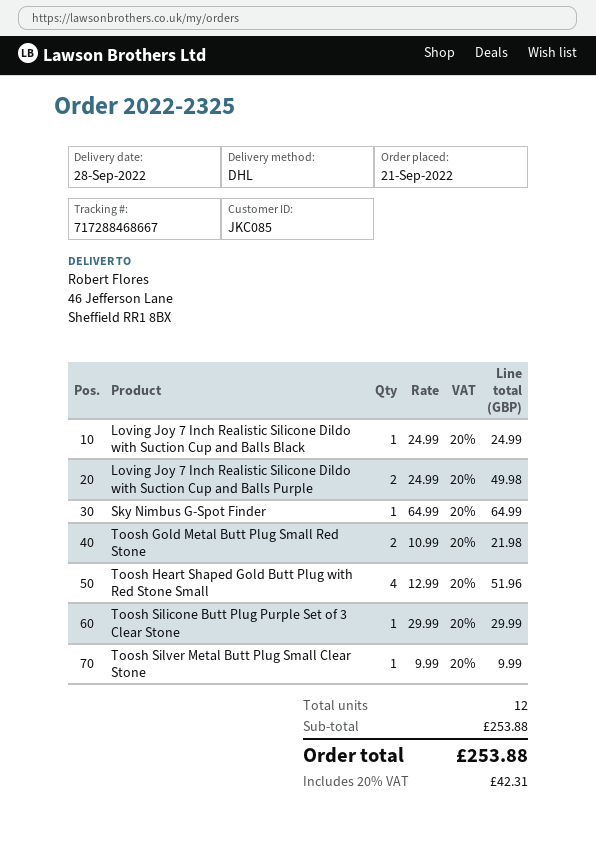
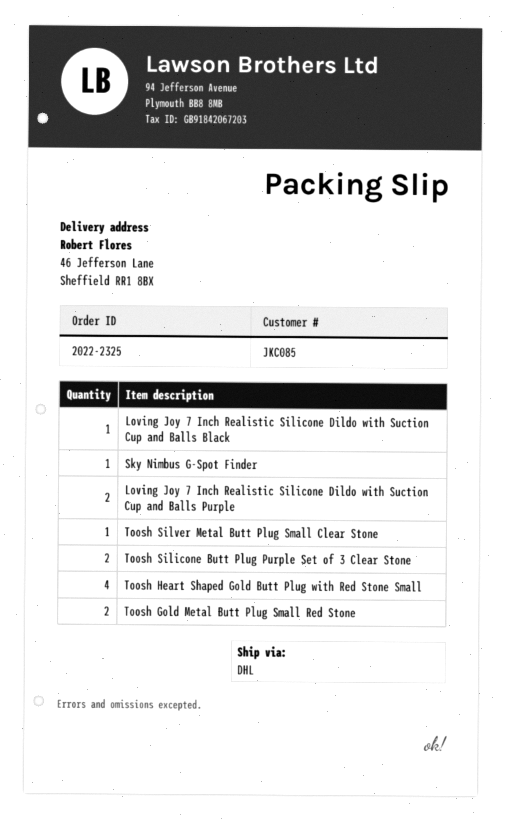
Toosh Silicone Butt Plug Purple Set of 3 Clear Stone: 1 -> 2

